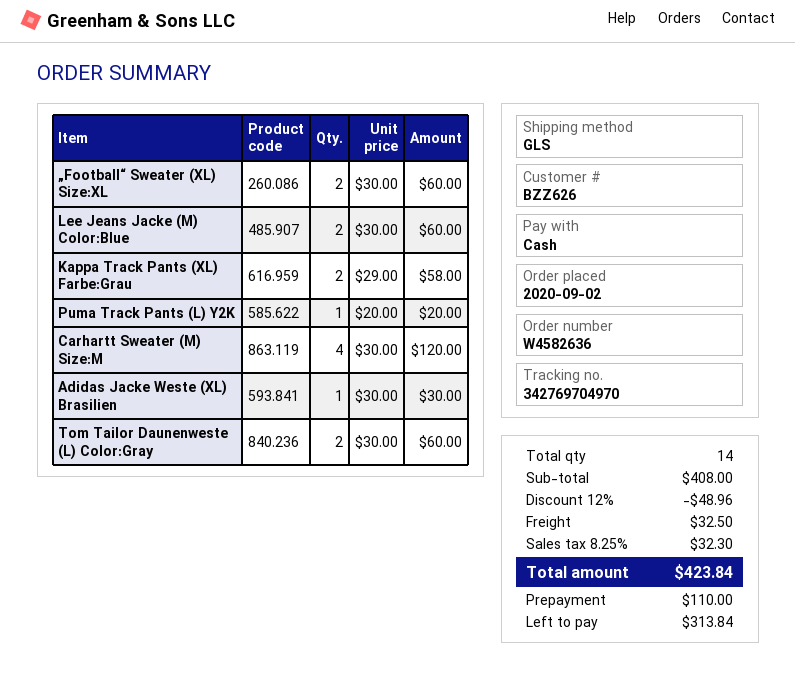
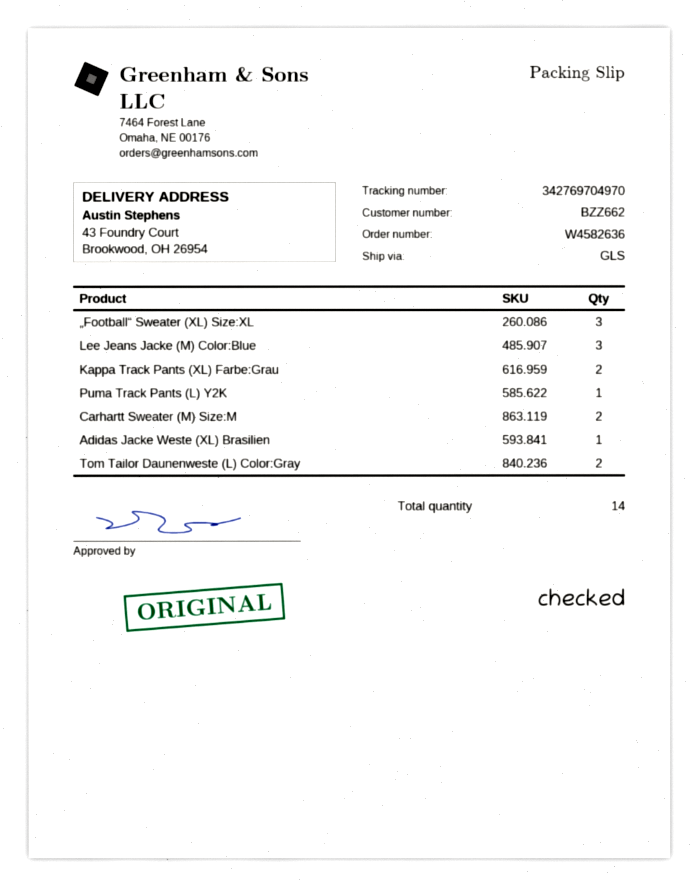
customer number: BZZ626 -> BZZ662
„Football“ Sweater (XL) Size:XL: 2 -> 3
Lee Jeans Jacke (M) Color:Blue: 2 -> 3
Carhartt Sweater (M) Size:M: 4 -> 2

